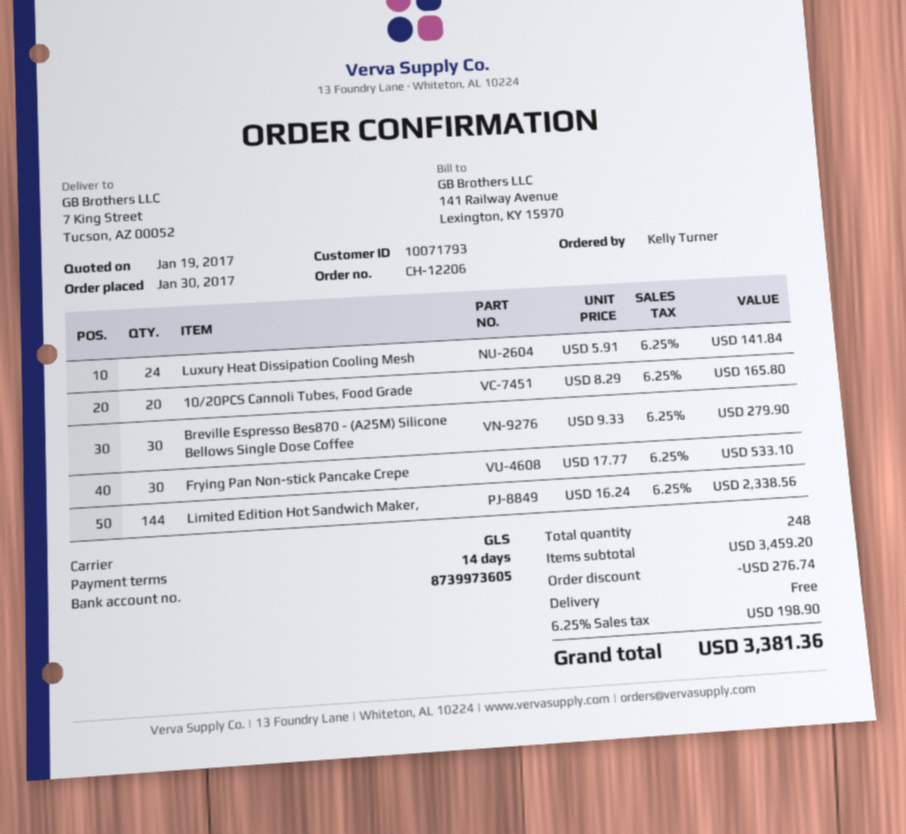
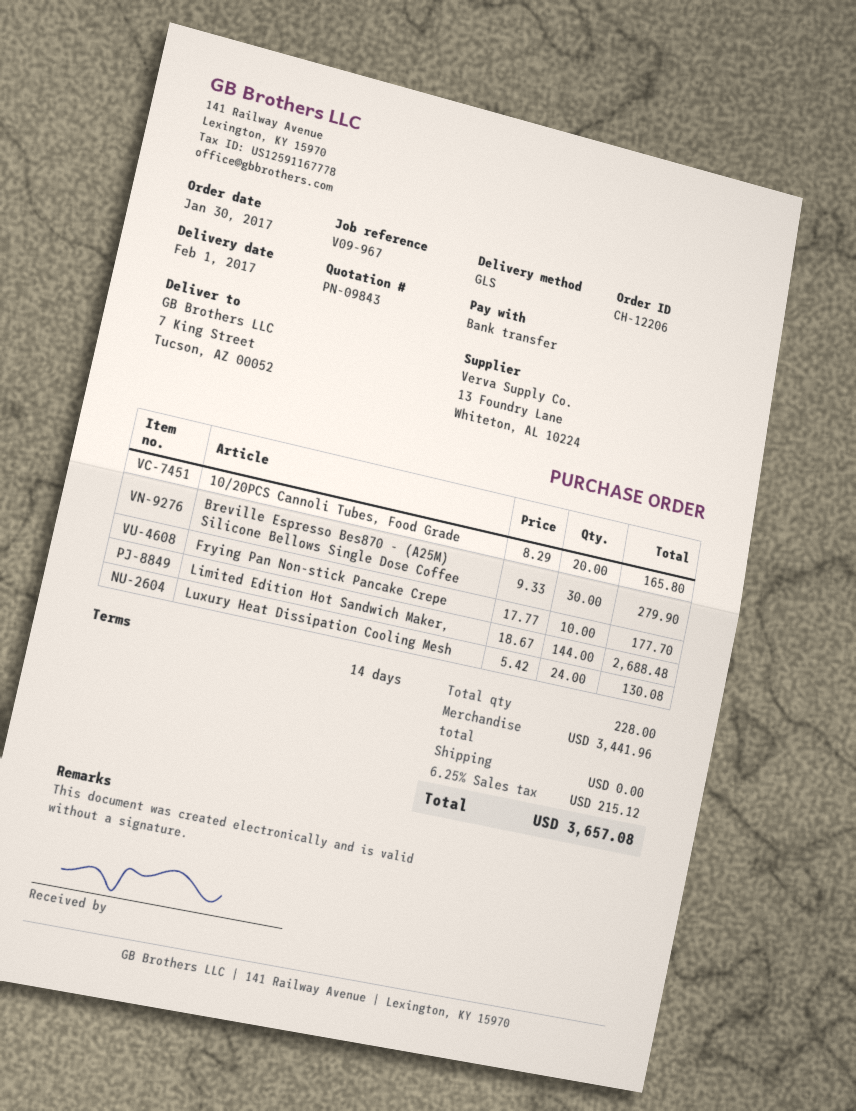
Luxury Heat Dissipation Cooling Mesh: 24 x 5.91 = 141.84 -> 24 x 5.42 = 130.08
Frying Pan Non-stick Pancake Crepe: 30 x 17.77 = 533.10 -> 10 x 17.77 = 177.70
Limited Edition Hot Sandwich Maker,: 144 x 16.24 = 2338.56 -> 144 x 18.67 = 2688.48
total quantity: 248 -> 228
subtotal: 3459.20 -> 3441.96
discount: 276.74 -> none
tax: 6.25% = 198.90 -> 6.25% = 215.12
total: 3381.36 -> 3657.08

